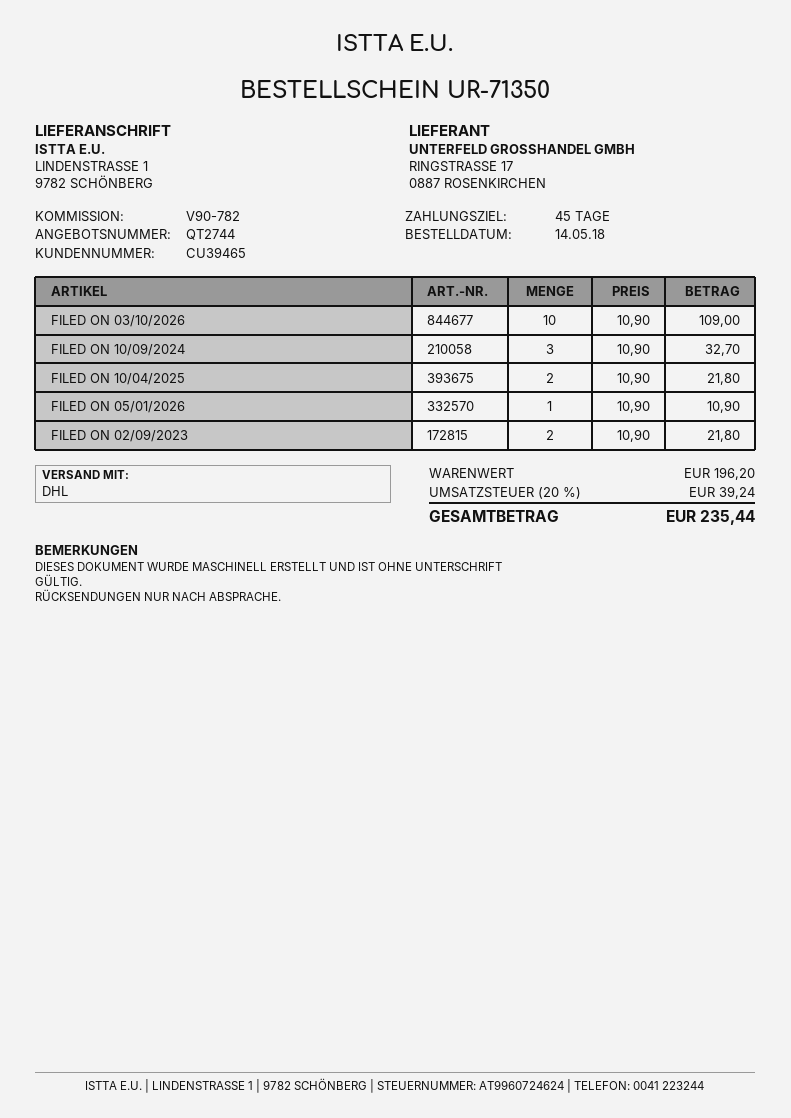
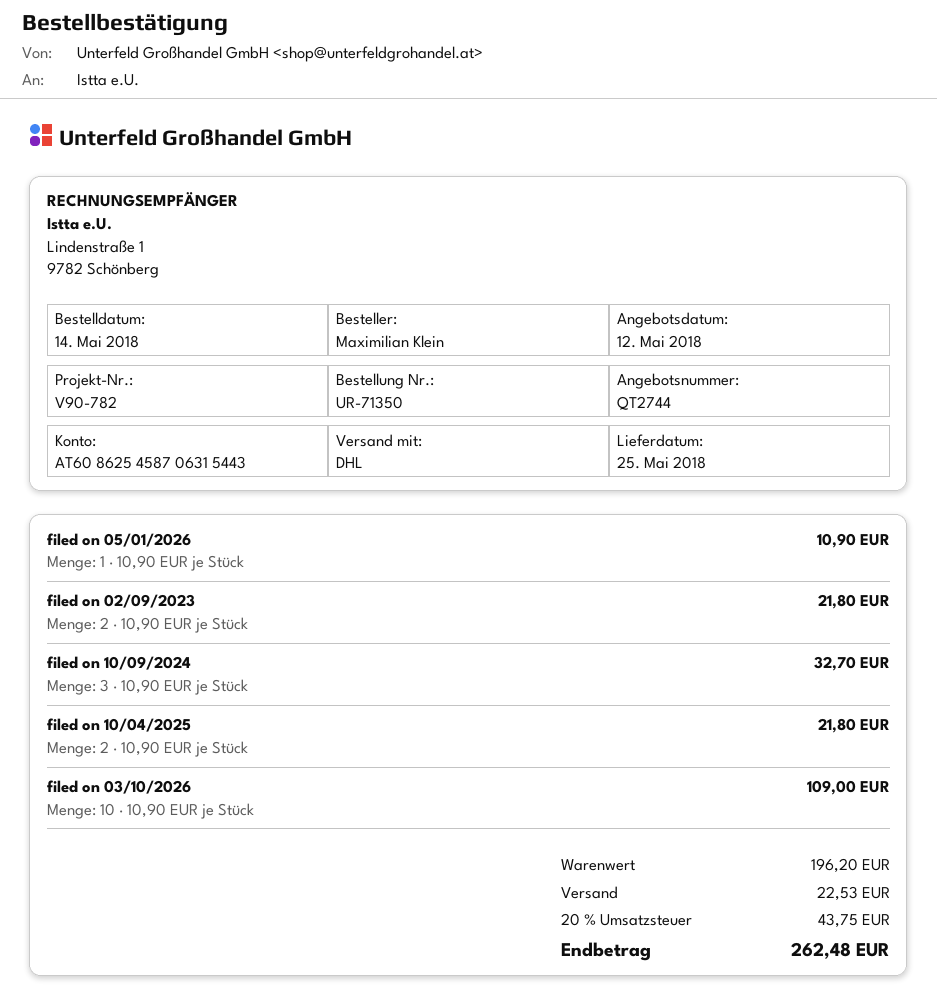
shipping: none -> 22.53
tax: 20% = 39.24 -> 20% = 43.75
total: 235.44 -> 262.48

